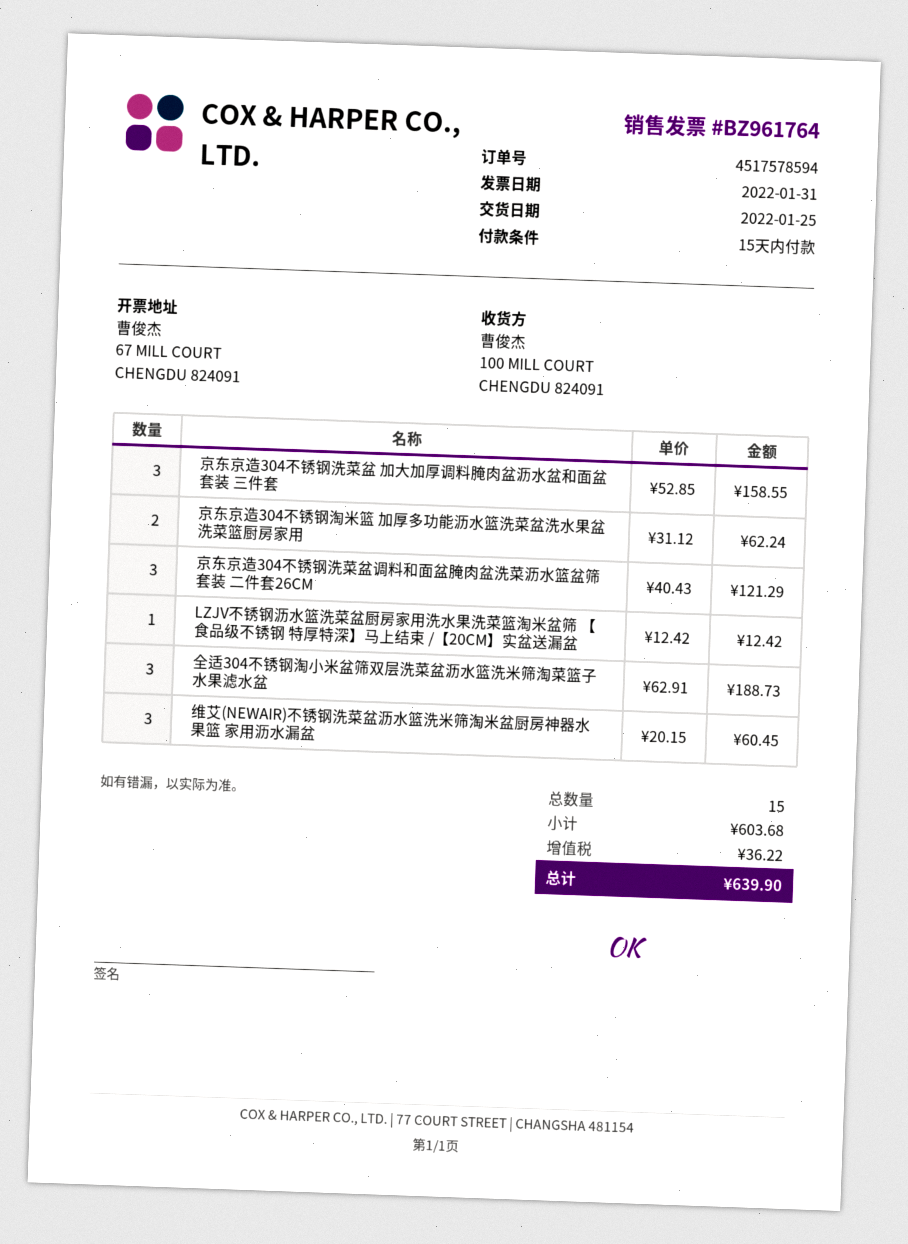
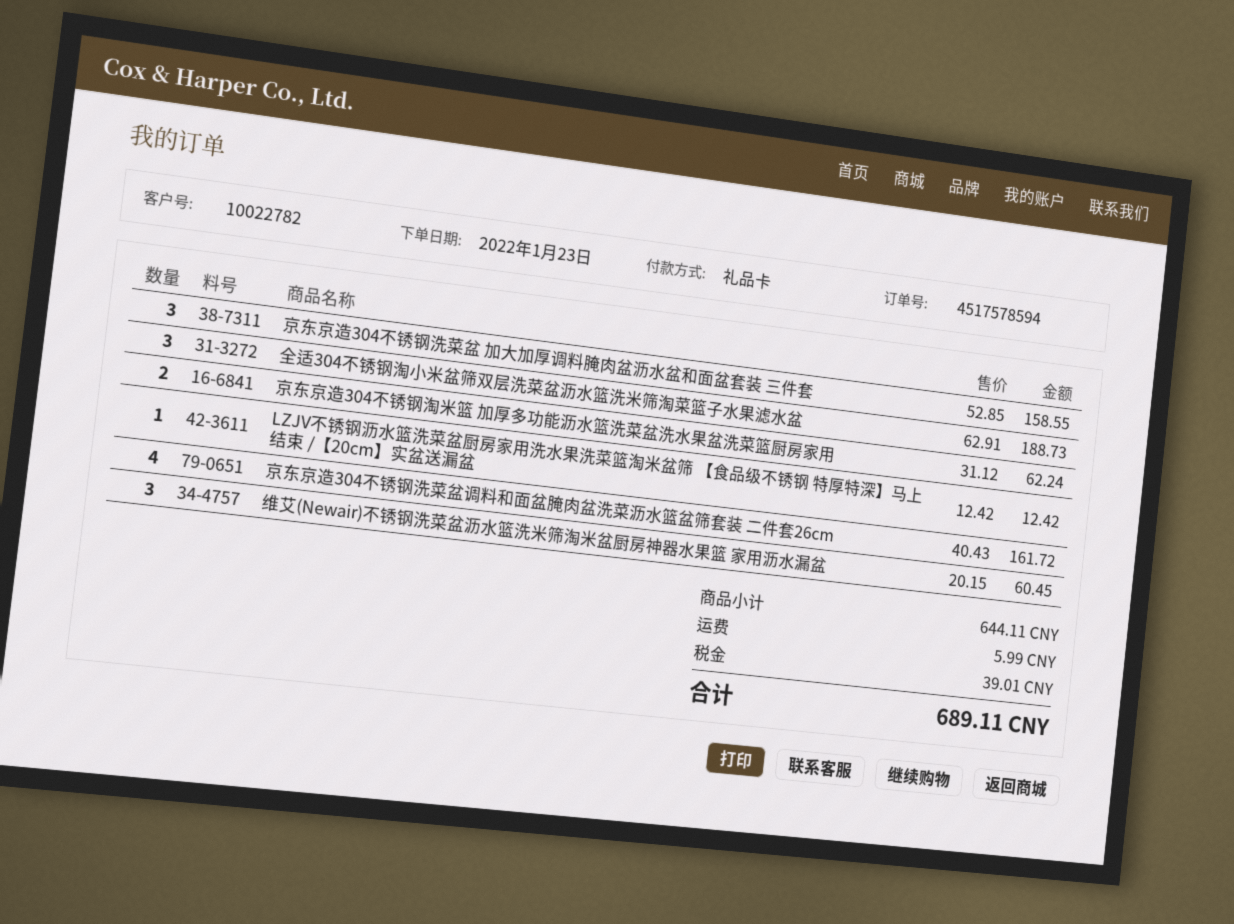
京东京造304不锈钢洗菜盆调料和面盆腌肉盆洗菜沥水篮盆筛套装 二件套26CM: 3 x 40.43 = 121.29 -> 4 x 40.43 = 161.72
subtotal: 603.68 -> 644.11
shipping: none -> 5.99
tax: 36.22 -> 39.01
total: 639.90 -> 689.11

